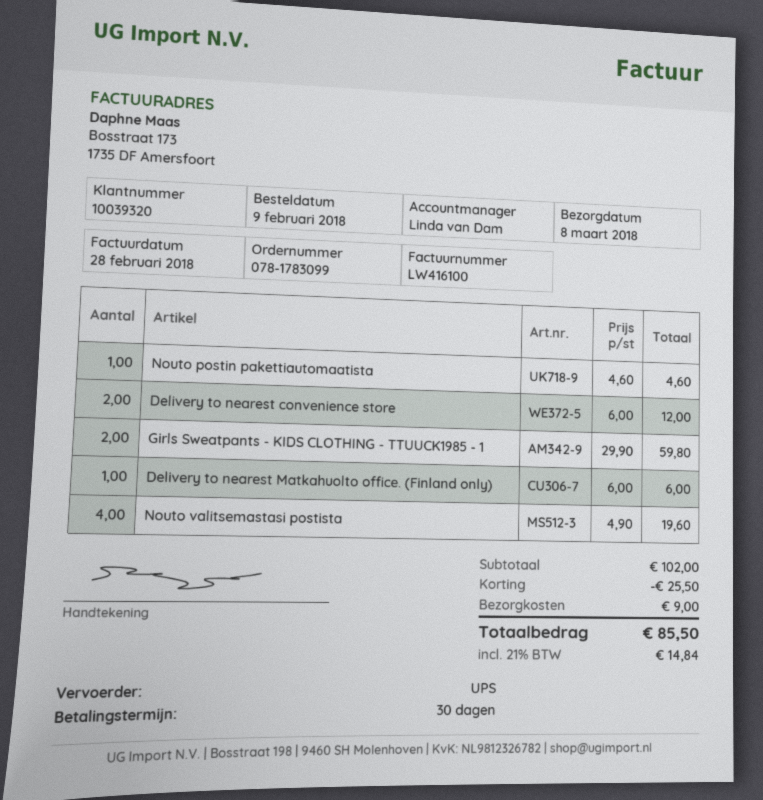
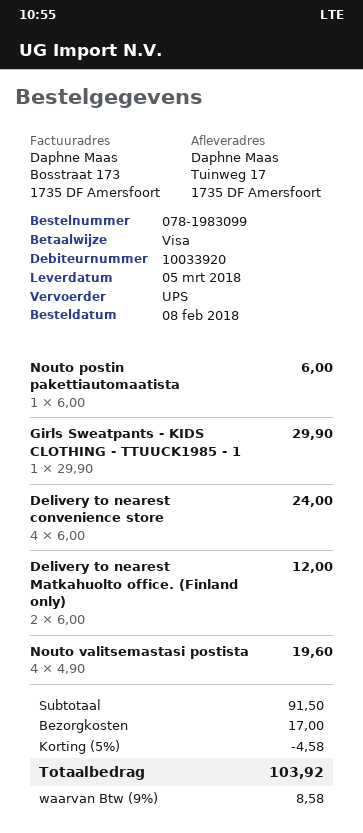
order number: 078-1783099 -> 078-1983099
order date: 2018-02-09 -> 2018-02-08
delivery date: 2018-03-08 -> 2018-03-05
customer number: 10039320 -> 10033920
Nouto postin pakettiautomaatista: 1 x 4.60 = 4.60 -> 1 x 6.00 = 6.00
Delivery to nearest convenience store: 2 x 6.00 = 12.00 -> 4 x 6.00 = 24.00
Girls Sweatpants - KIDS CLOTHING - TTUUCK1985 - 1: 2 x 29.90 = 59.80 -> 1 x 29.90 = 29.90
Delivery to nearest Matkahuolto office. (Finland only): 1 x 6.00 = 6.00 -> 2 x 6.00 = 12.00
subtotal: 102.00 -> 91.50
discount: 25.50 -> 4.58
shipping: 9.00 -> 17.00
tax: 21% = 14.84 -> 9% = 8.58
total: 85.50 -> 103.92

